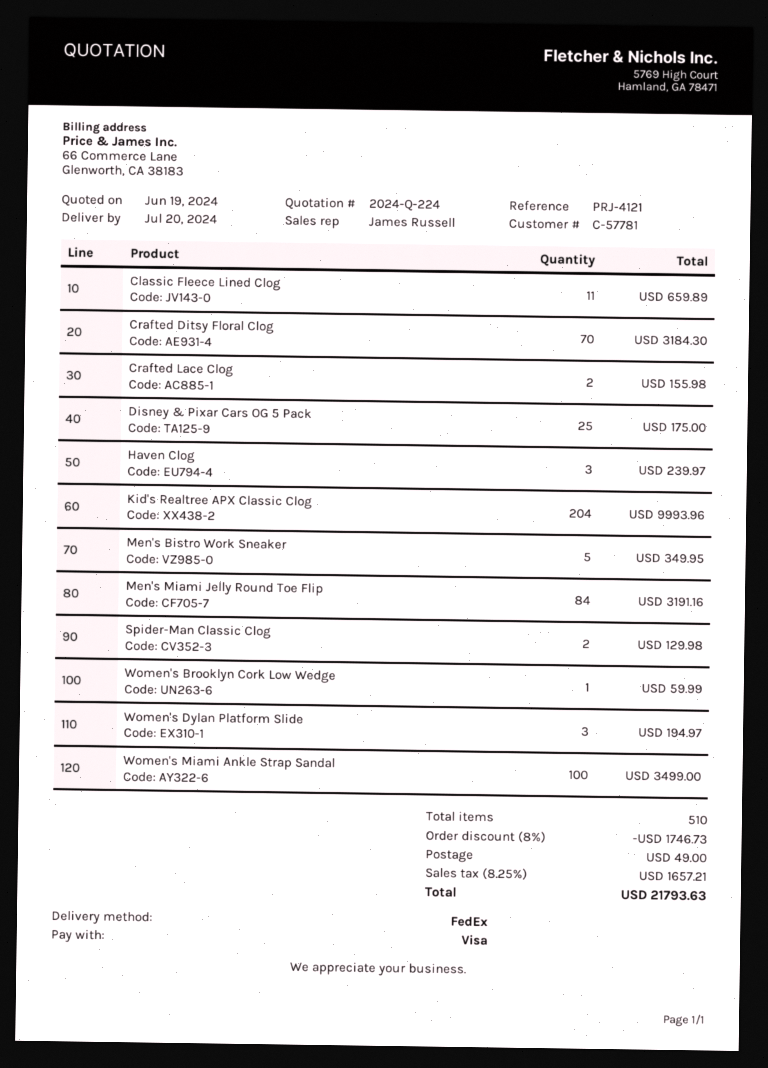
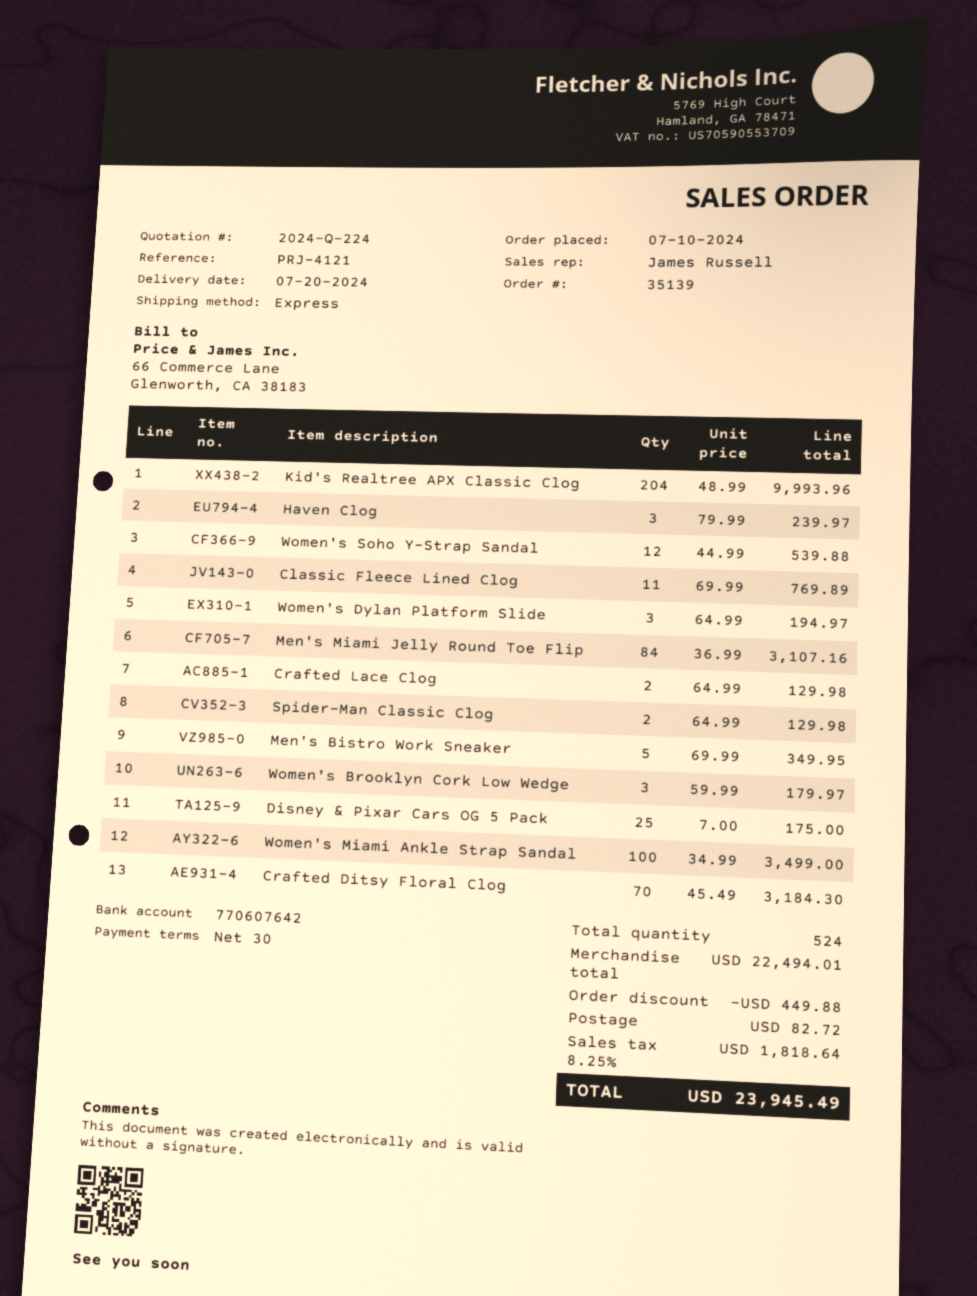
shipping method: FedEx -> express
Classic Fleece Lined Clog: 11 for 659.89 -> 11 for 769.89
Crafted Lace Clog: 2 for 155.98 -> 2 for 129.98
Men's Miami Jelly Round Toe Flip: 84 for 3191.16 -> 84 for 3107.16
Women's Brooklyn Cork Low Wedge: 1 for 59.99 -> 3 for 179.97
Women's Soho Y-Strap Sandal: none -> 12 for 539.88
total quantity: 510 -> 524
discount: 1746.73 -> 449.88
shipping: 49.00 -> 82.72
tax: 8.25% = 1657.21 -> 8.25% = 1818.64
total: 21793.63 -> 23945.49

